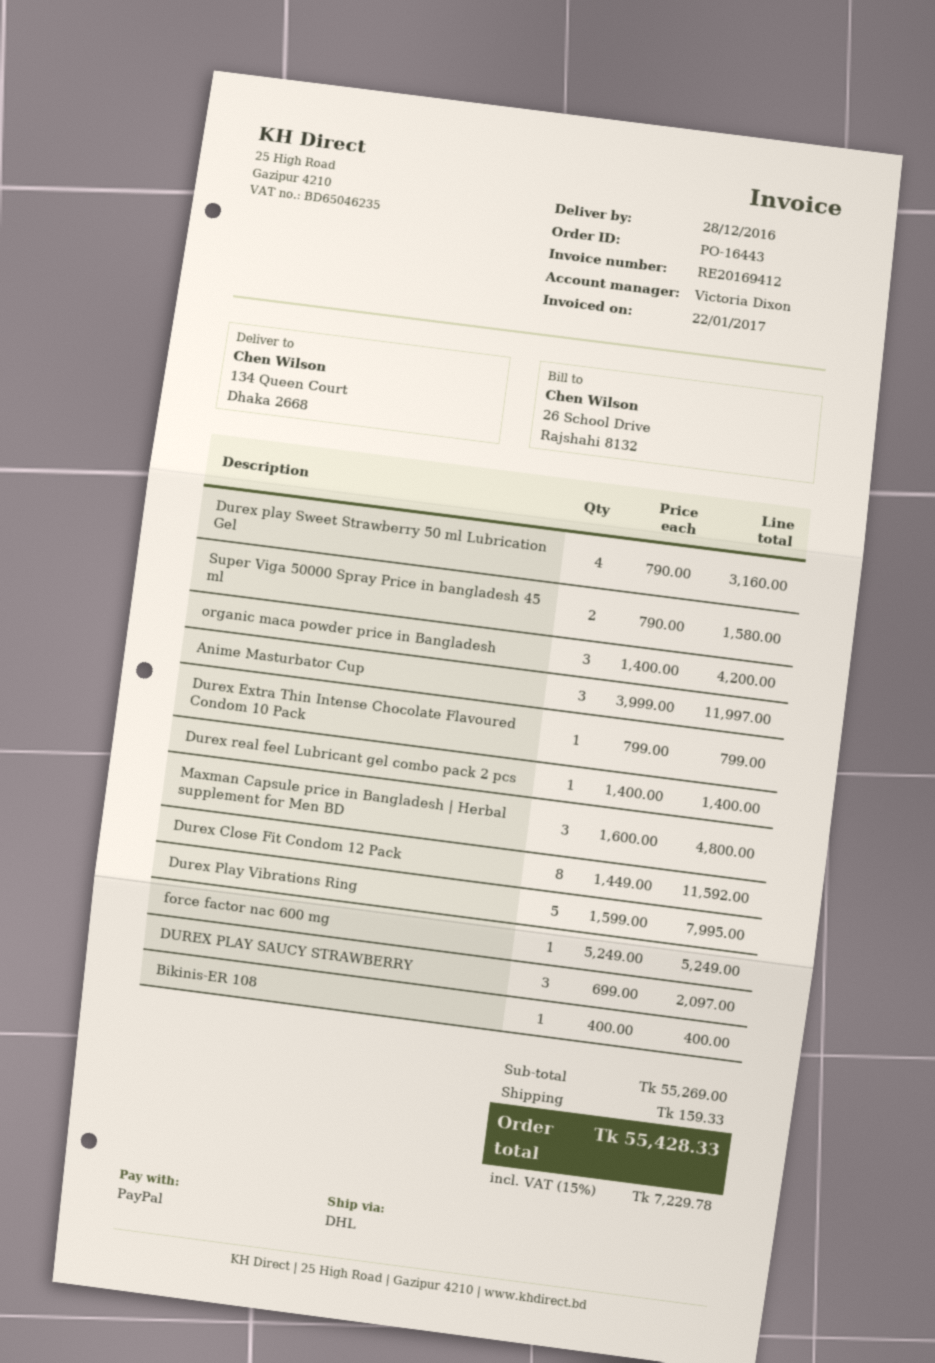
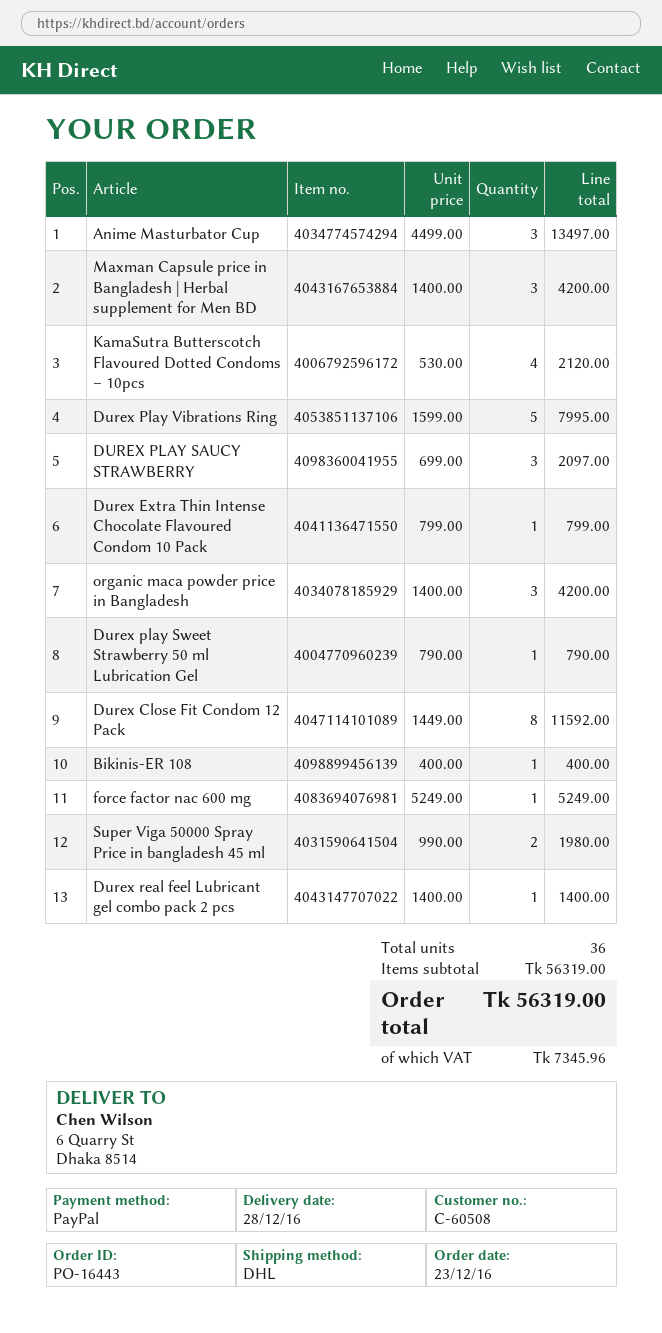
ship to: 134 Queen Court, Dhaka 2668 -> 6 Quarry St, Dhaka 8514
Durex play Sweet Strawberry 50 ml Lubrication Gel: 4 x 790.00 = 3160.00 -> 1 x 790.00 = 790.00
Super Viga 50000 Spray Price in bangladesh 45 ml: 2 x 790.00 = 1580.00 -> 2 x 990.00 = 1980.00
Anime Masturbator Cup: 3 x 3999.00 = 11997.00 -> 3 x 4499.00 = 13497.00
Maxman Capsule price in Bangladesh | Herbal supplement for Men BD: 3 x 1600.00 = 4800.00 -> 3 x 1400.00 = 4200.00
KamaSutra Butterscotch Flavoured Dotted Condoms – 10pcs: none -> 4 x 530.00 = 2120.00
subtotal: 55269.00 -> 56319.00
shipping: 159.33 -> none
tax: 7229.78 -> 7345.96
total: 55428.33 -> 56319.00

